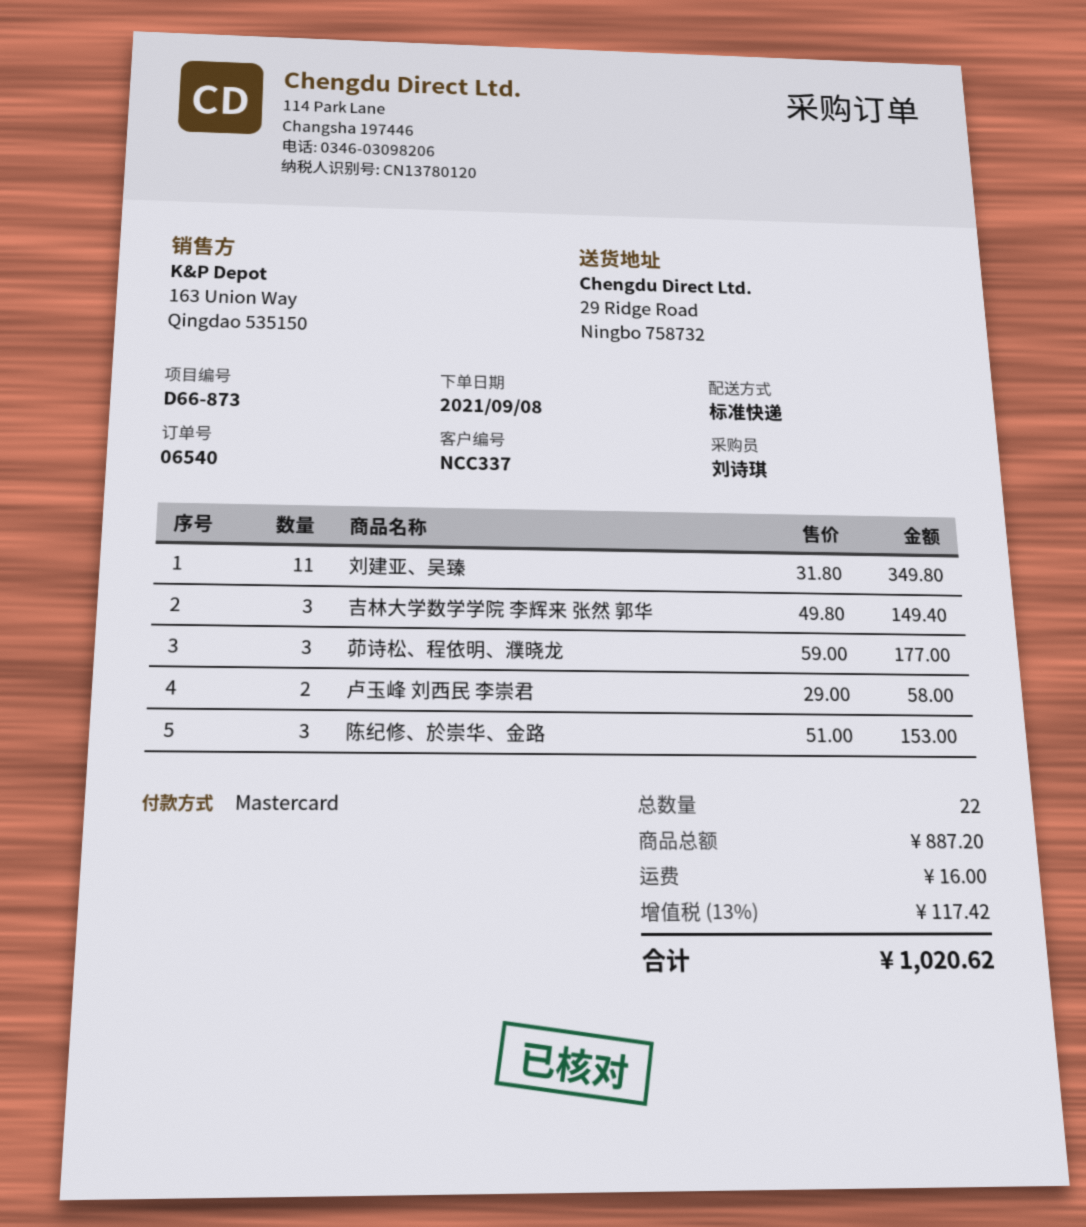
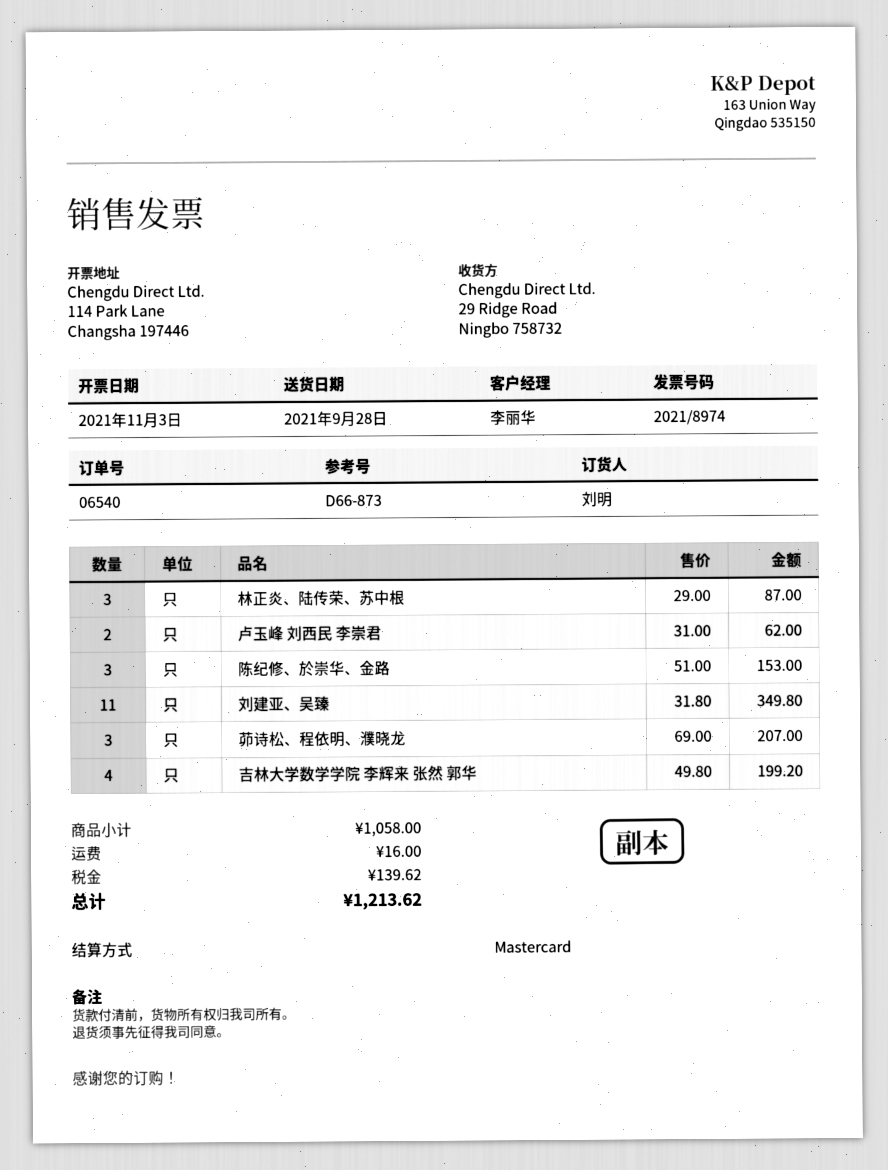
ordered by: 刘诗琪 -> 刘明
吉林大学数学学院 李辉来 张然 郭华: 3 x 49.80 = 149.40 -> 4 x 49.80 = 199.20
茆诗松、程依明、濮晓龙: 3 x 59.00 = 177.00 -> 3 x 69.00 = 207.00
卢玉峰 刘西民 李崇君: 2 x 29.00 = 58.00 -> 2 x 31.00 = 62.00
林正炎、陆传荣、苏中根: none -> 3 x 29.00 = 87.00
subtotal: 887.20 -> 1058.00
tax: 117.42 -> 139.62
total: 1020.62 -> 1213.62

